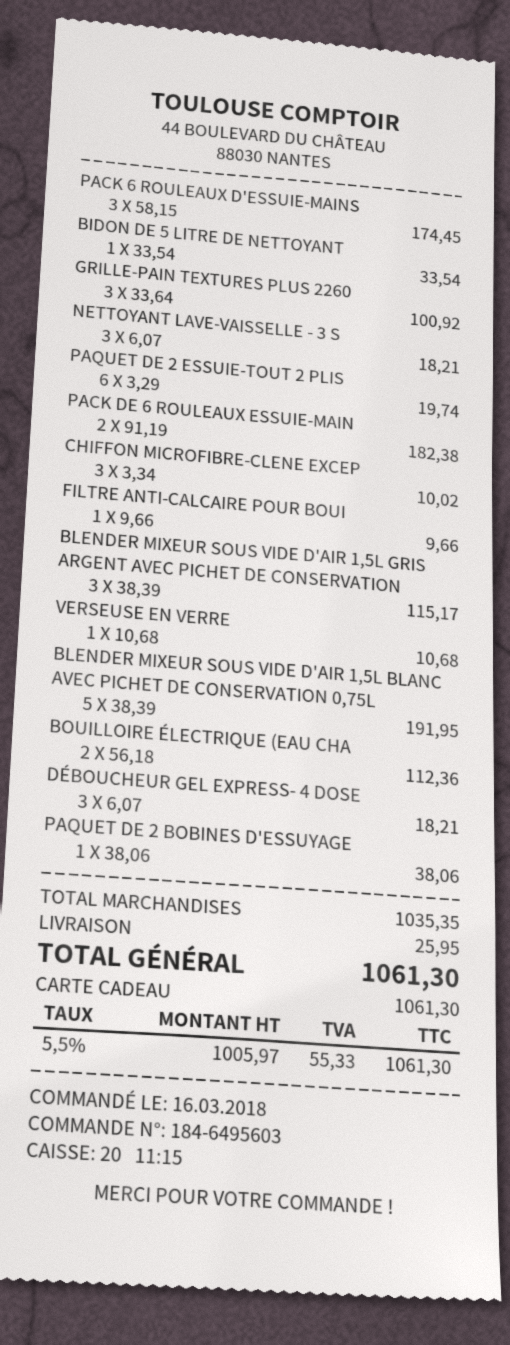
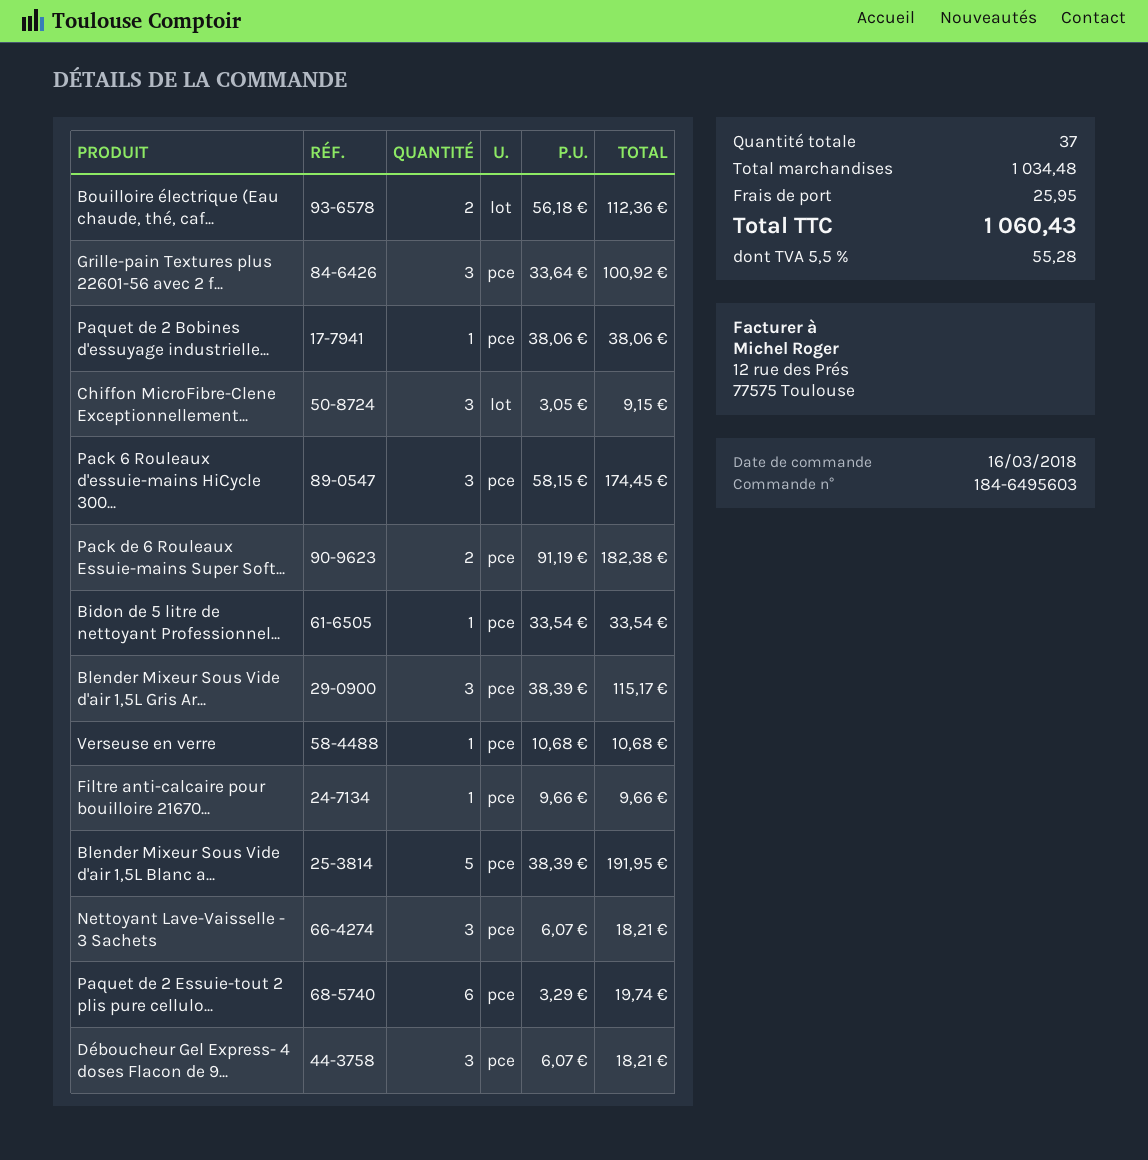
CHIFFON MICROFIBRE-CLENE EXCEP: 3 x 3.34 = 10.02 -> 3 x 3.05 = 9.15
subtotal: 1035.35 -> 1034.48
tax: 5.5% = 55.33 -> 5.5% = 55.28
total: 1061.30 -> 1060.43

